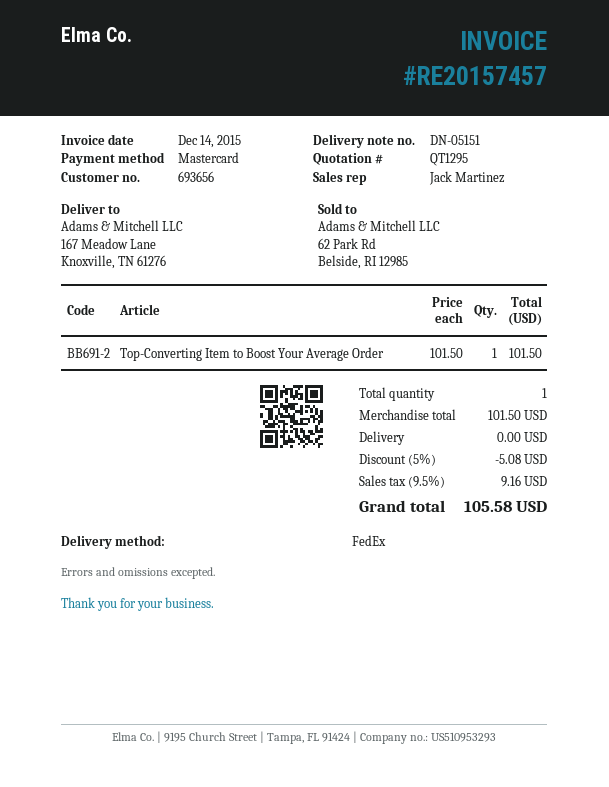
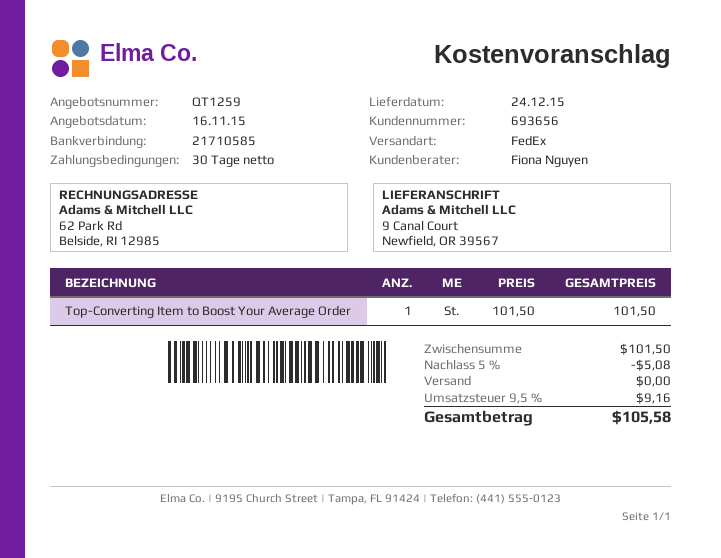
quote number: QT1295 -> QT1259
sales rep: Jack Martinez -> Fiona Nguyen
ship to: 167 Meadow Lane, Knoxville, TN 61276 -> 9 Canal Court, Newfield, OR 39567

